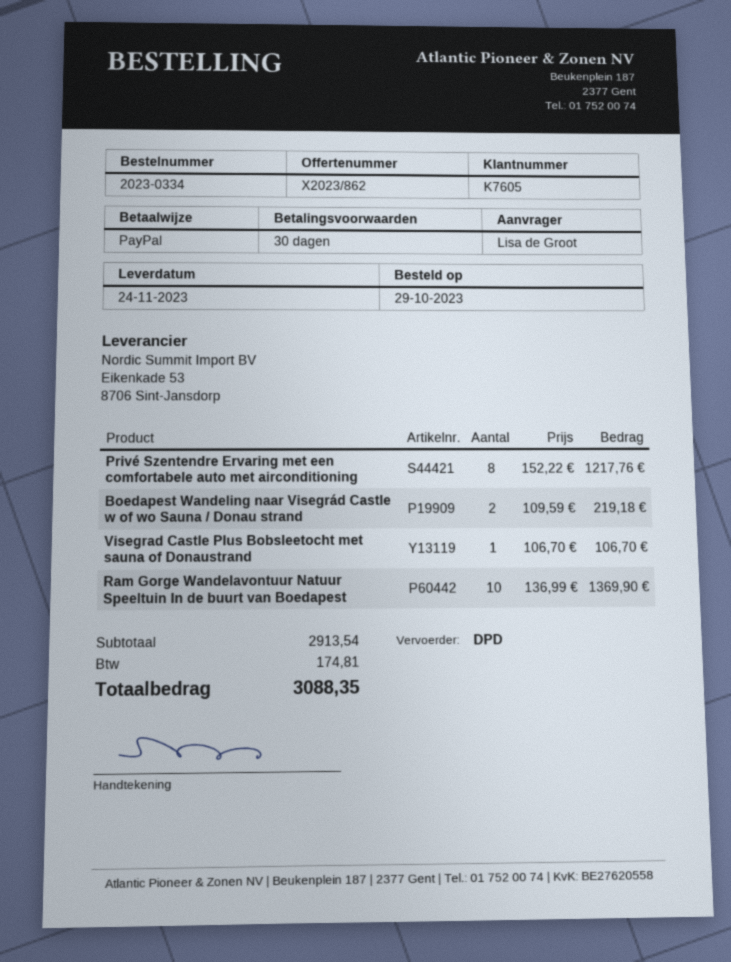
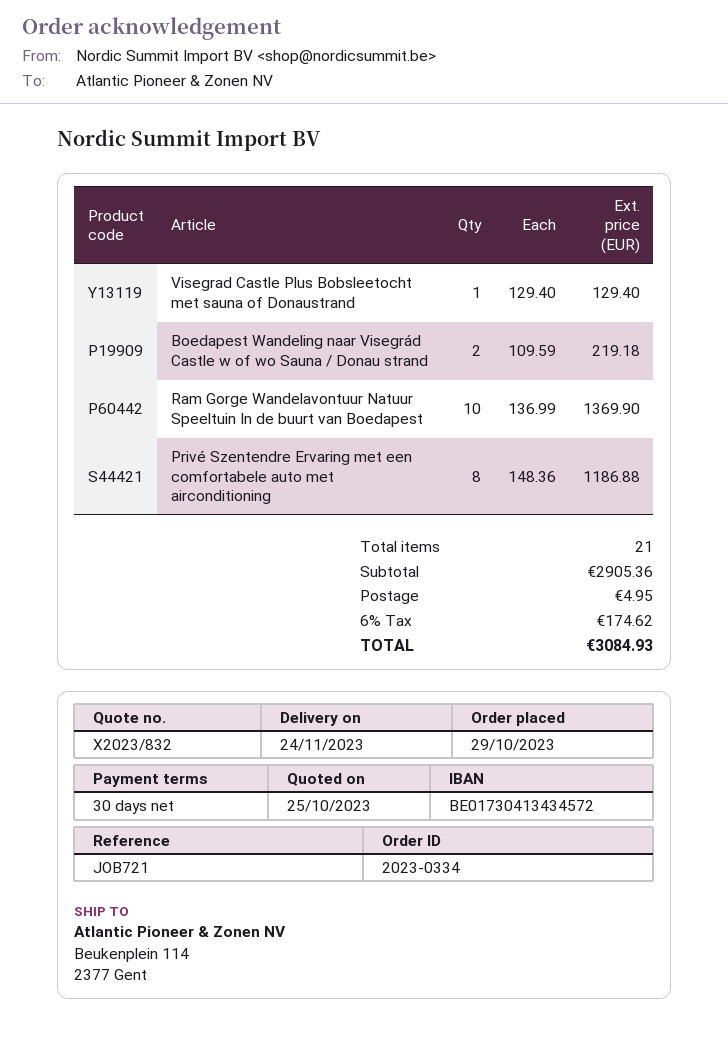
quote number: X2023/862 -> X2023/832
Privé Szentendre Ervaring met een comfortabele auto met airconditioning: 8 x 152.22 = 1217.76 -> 8 x 148.36 = 1186.88
Visegrad Castle Plus Bobsleetocht met sauna of Donaustrand: 1 x 106.70 = 106.70 -> 1 x 129.40 = 129.40
subtotal: 2913.54 -> 2905.36
shipping: none -> 4.95
tax: 174.81 -> 174.62
total: 3088.35 -> 3084.93

